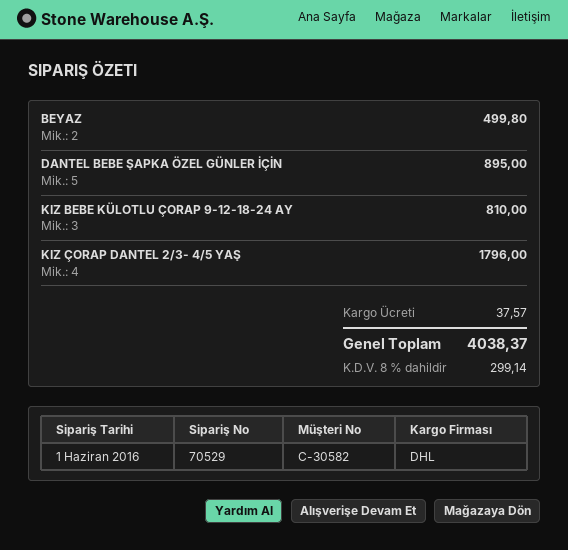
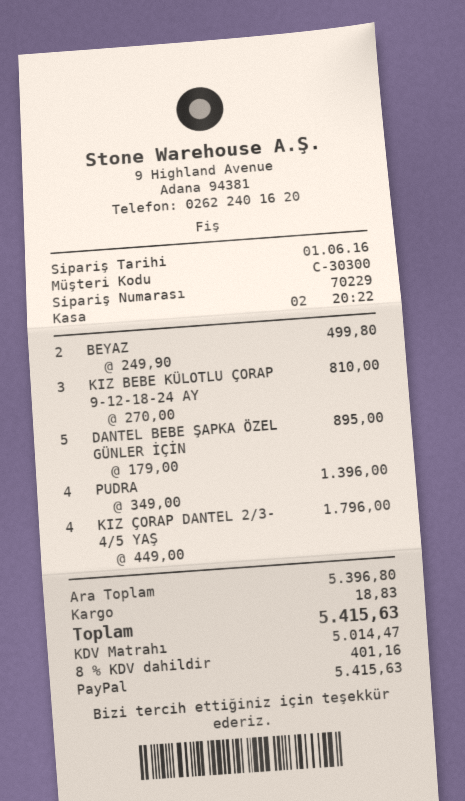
order number: 70529 -> 70229
customer number: C-30582 -> C-30300
PUDRA: none -> 4 for 1396.00
shipping: 37.57 -> 18.83
tax: 8% = 299.14 -> 8% = 401.16
total: 4038.37 -> 5415.63

